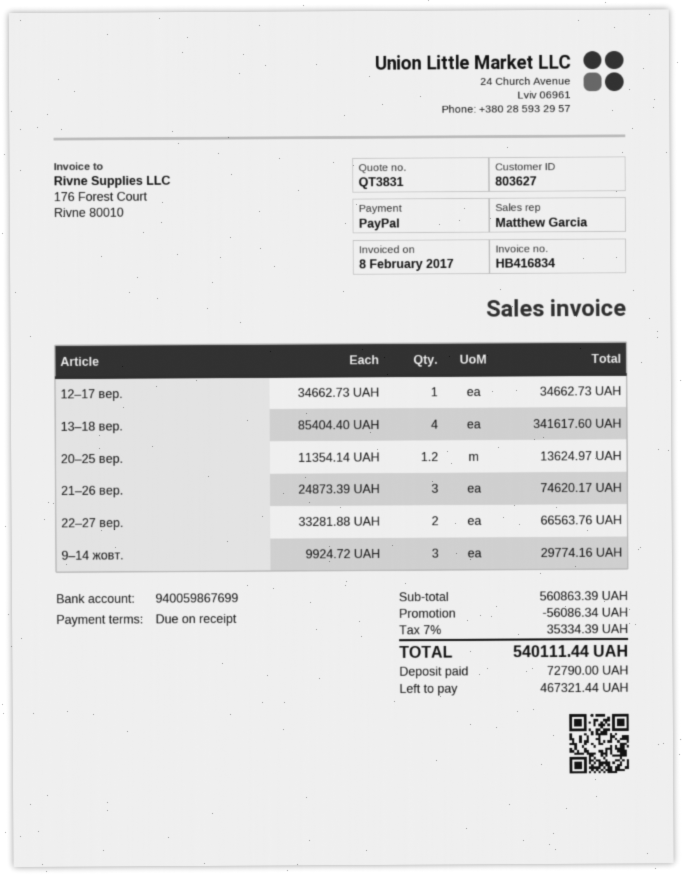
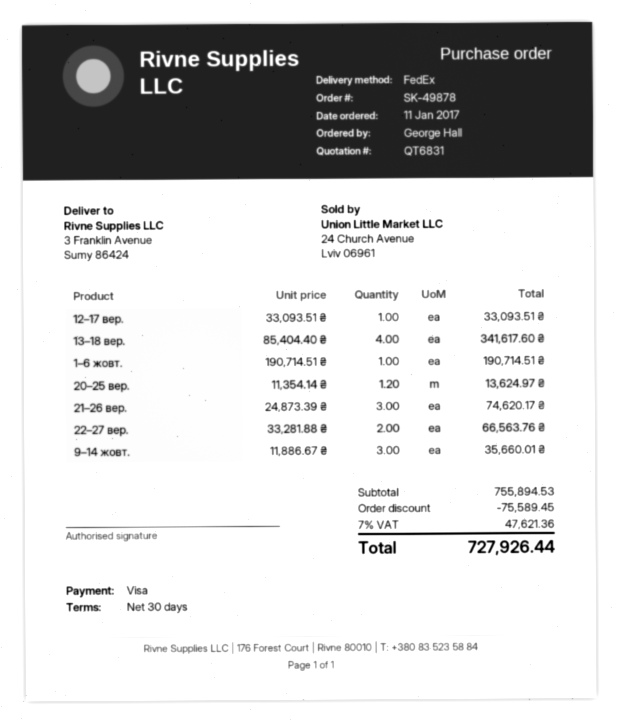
quote number: QT3831 -> QT6831
payment terms: on receipt -> 30 days
payment method: PayPal -> Visa
12–17 вер.: 1 x 34662.73 = 34662.73 -> 1 x 33093.51 = 33093.51
9–14 жовт.: 3 x 9924.72 = 29774.16 -> 3 x 11886.67 = 35660.01
1–6 жовт.: none -> 1 x 190714.51 = 190714.51
subtotal: 560863.39 -> 755894.53
discount: 56086.34 -> 75589.45
tax: 7% = 35334.39 -> 7% = 47621.36
total: 540111.44 -> 727926.44

